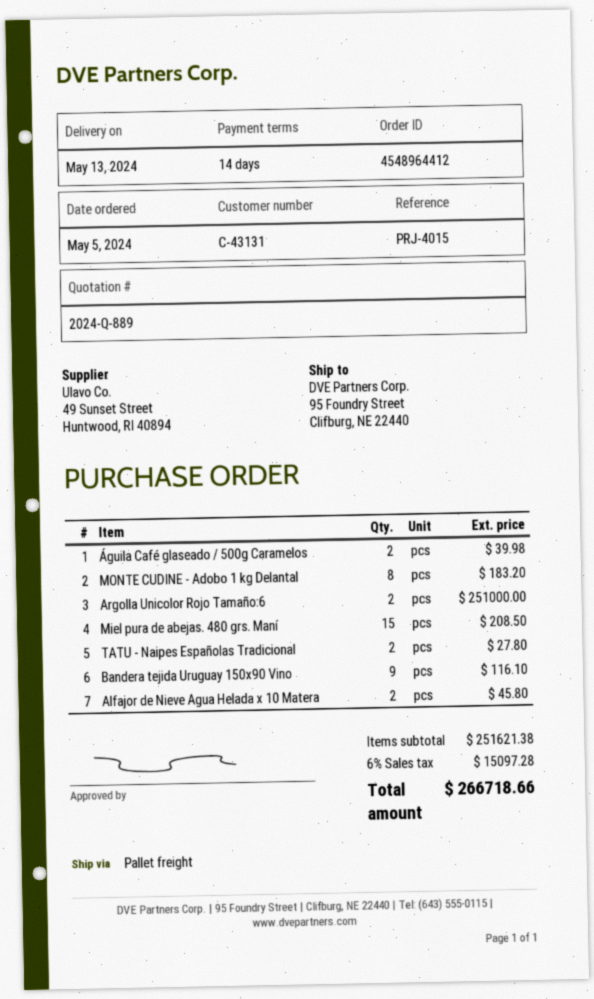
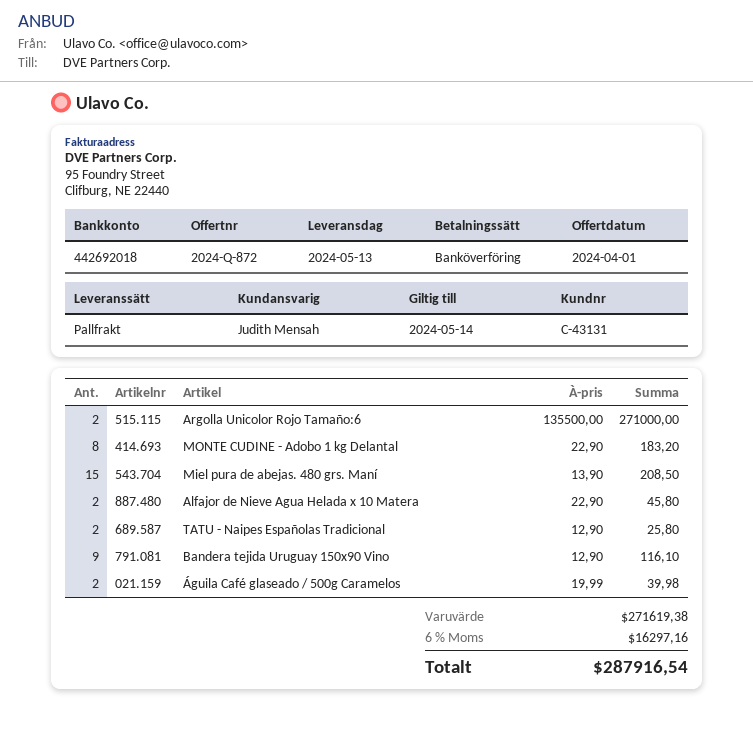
quote number: 2024-Q-889 -> 2024-Q-872
Argolla Unicolor Rojo Tamaño:6: 2 for 251000.00 -> 2 for 271000.00
TATU - Naipes Españolas Tradicional: 2 for 27.80 -> 2 for 25.80
subtotal: 251621.38 -> 271619.38
tax: 6% = 15097.28 -> 6% = 16297.16
total: 266718.66 -> 287916.54

